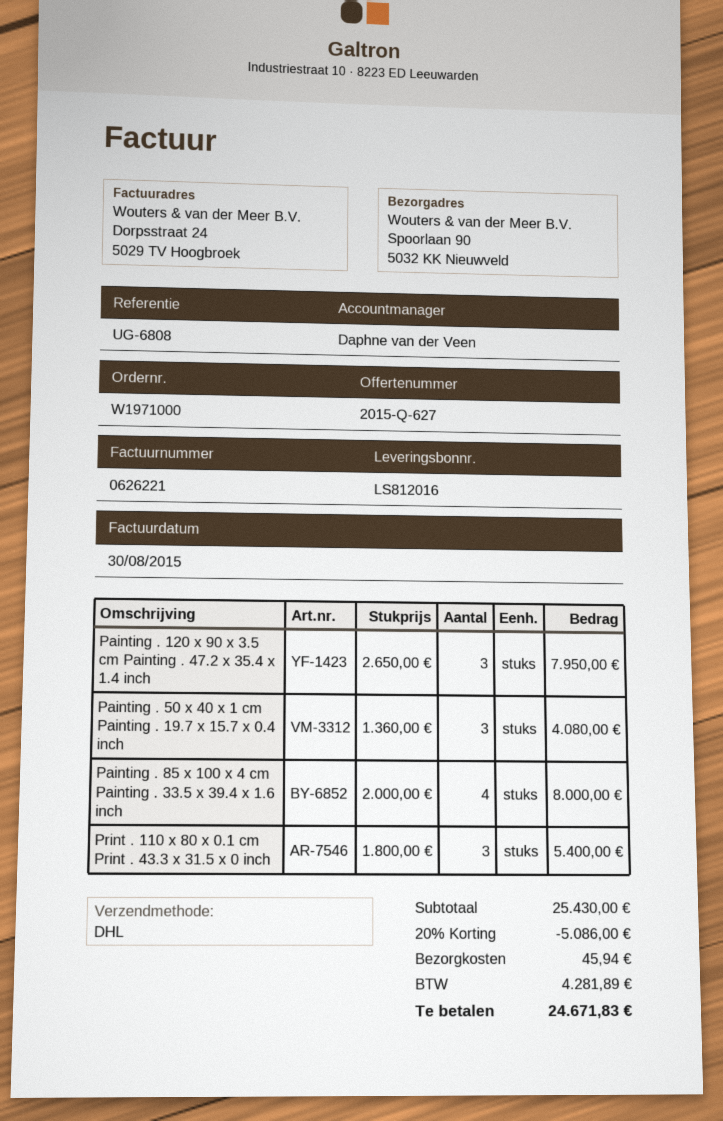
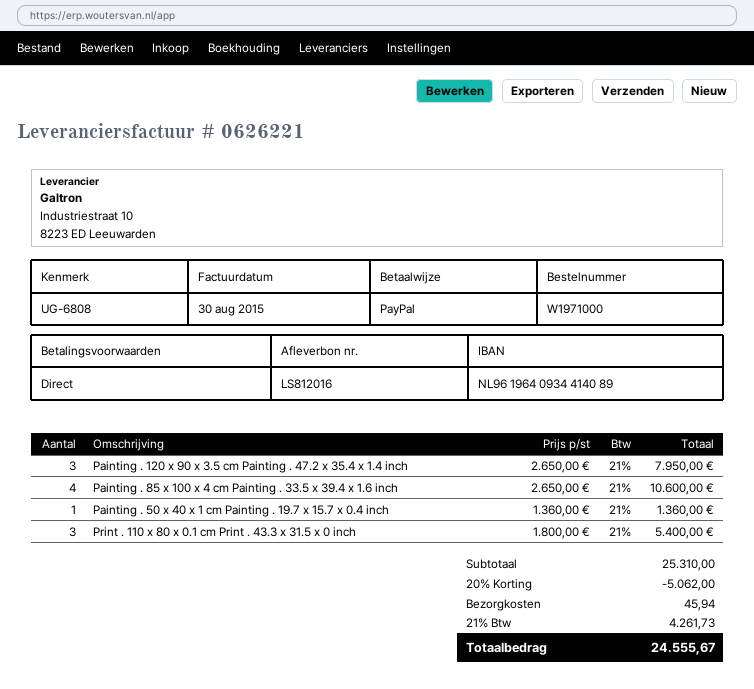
Painting . 50 x 40 x 1 cm Painting . 19.7 x 15.7 x 0.4 inch: 3 x 1360.00 = 4080.00 -> 1 x 1360.00 = 1360.00
Painting . 85 x 100 x 4 cm Painting . 33.5 x 39.4 x 1.6 inch: 4 x 2000.00 = 8000.00 -> 4 x 2650.00 = 10600.00
subtotal: 25430.00 -> 25310.00
discount: 20% = 5086.00 -> 20% = 5062.00
tax: 4281.89 -> 4261.73
total: 24671.83 -> 24555.67

